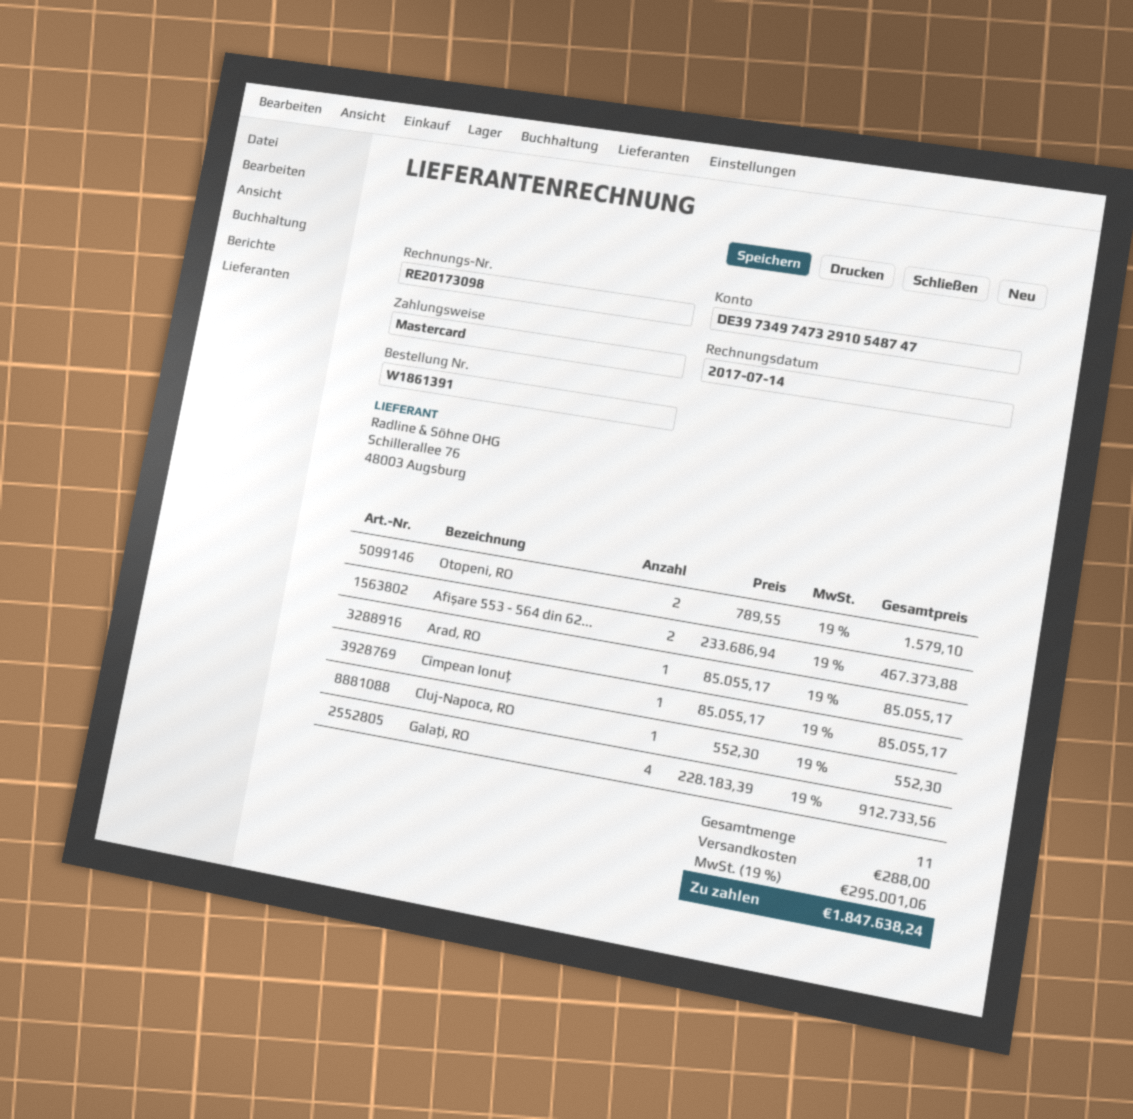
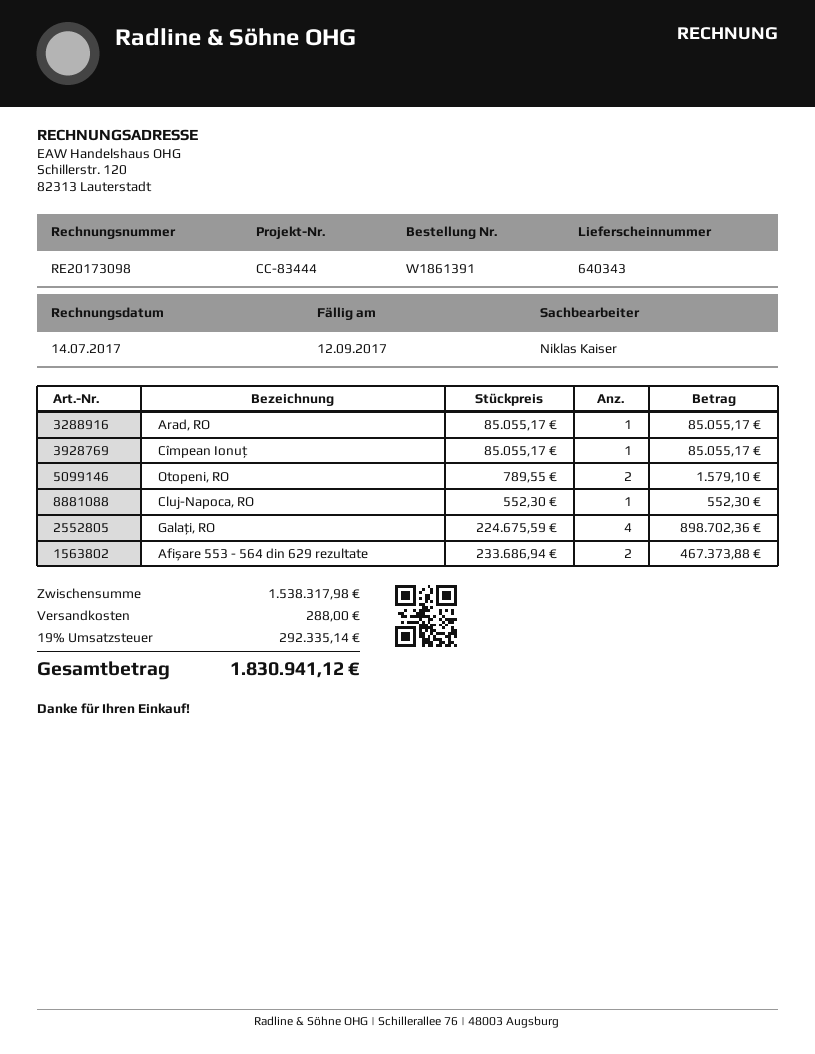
Galaţi, RO: 4 x 228183.39 = 912733.56 -> 4 x 224675.59 = 898702.36
tax: 19% = 295001.06 -> 19% = 292335.14
total: 1847638.24 -> 1830941.12

